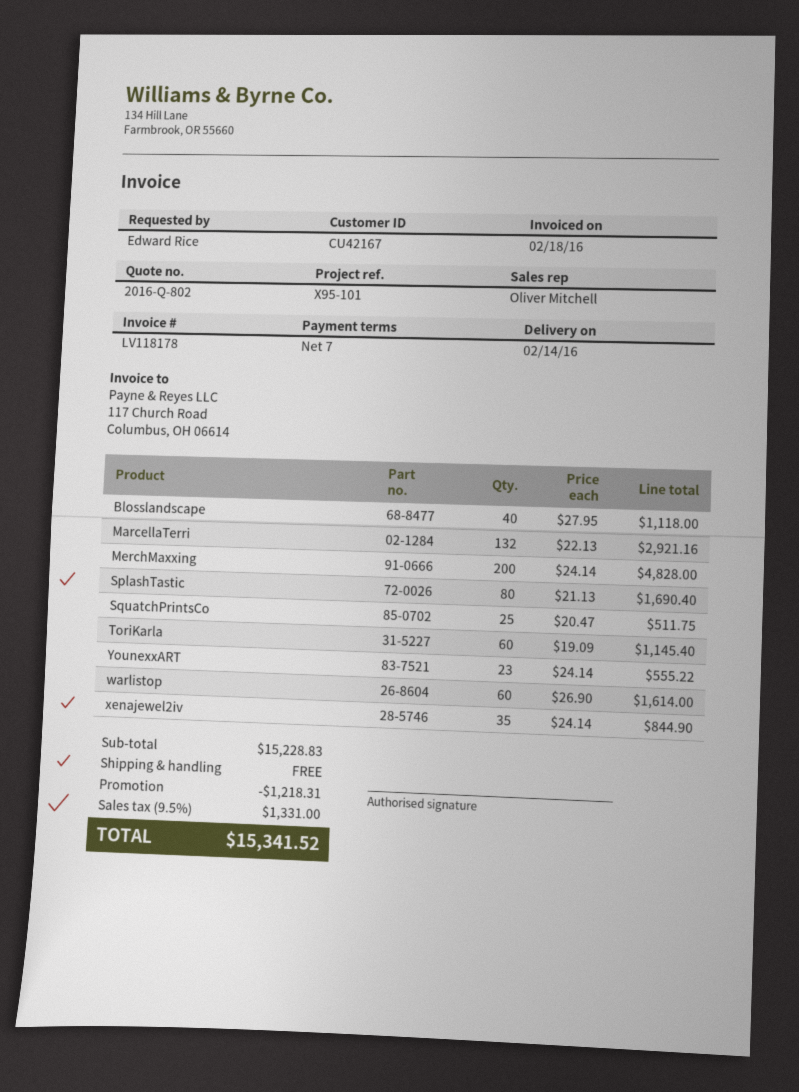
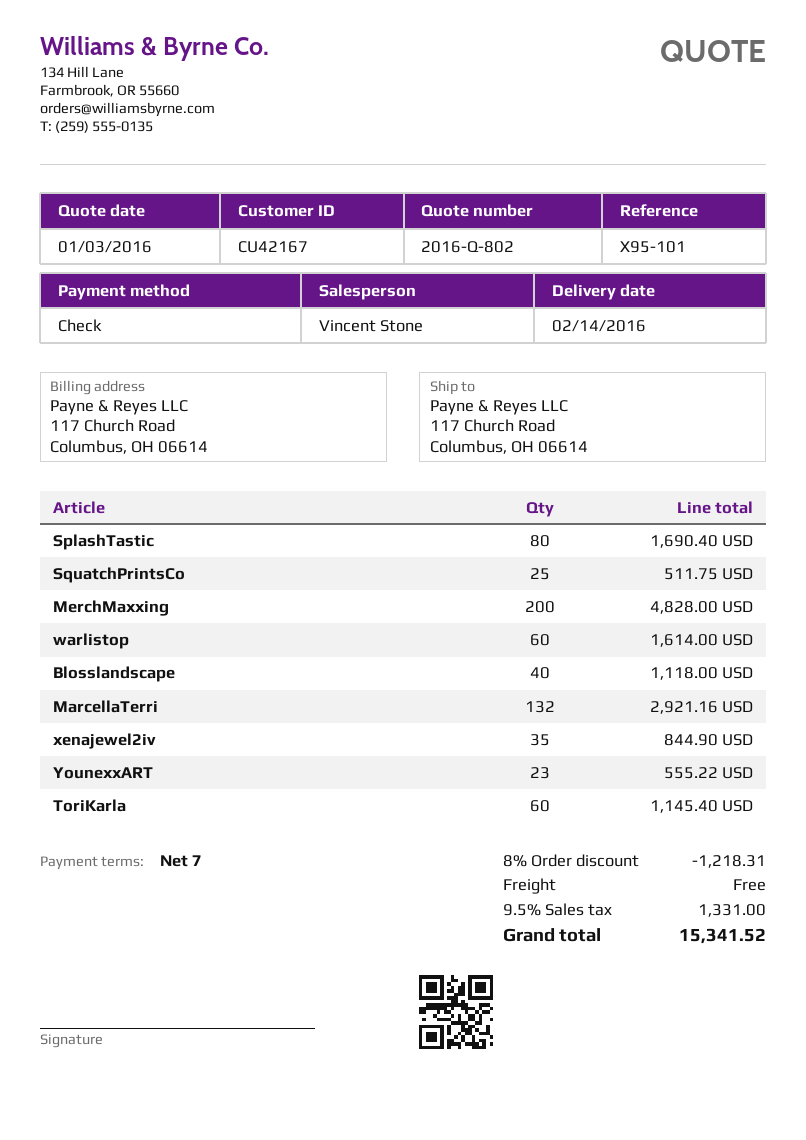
sales rep: Oliver Mitchell -> Vincent Stone

